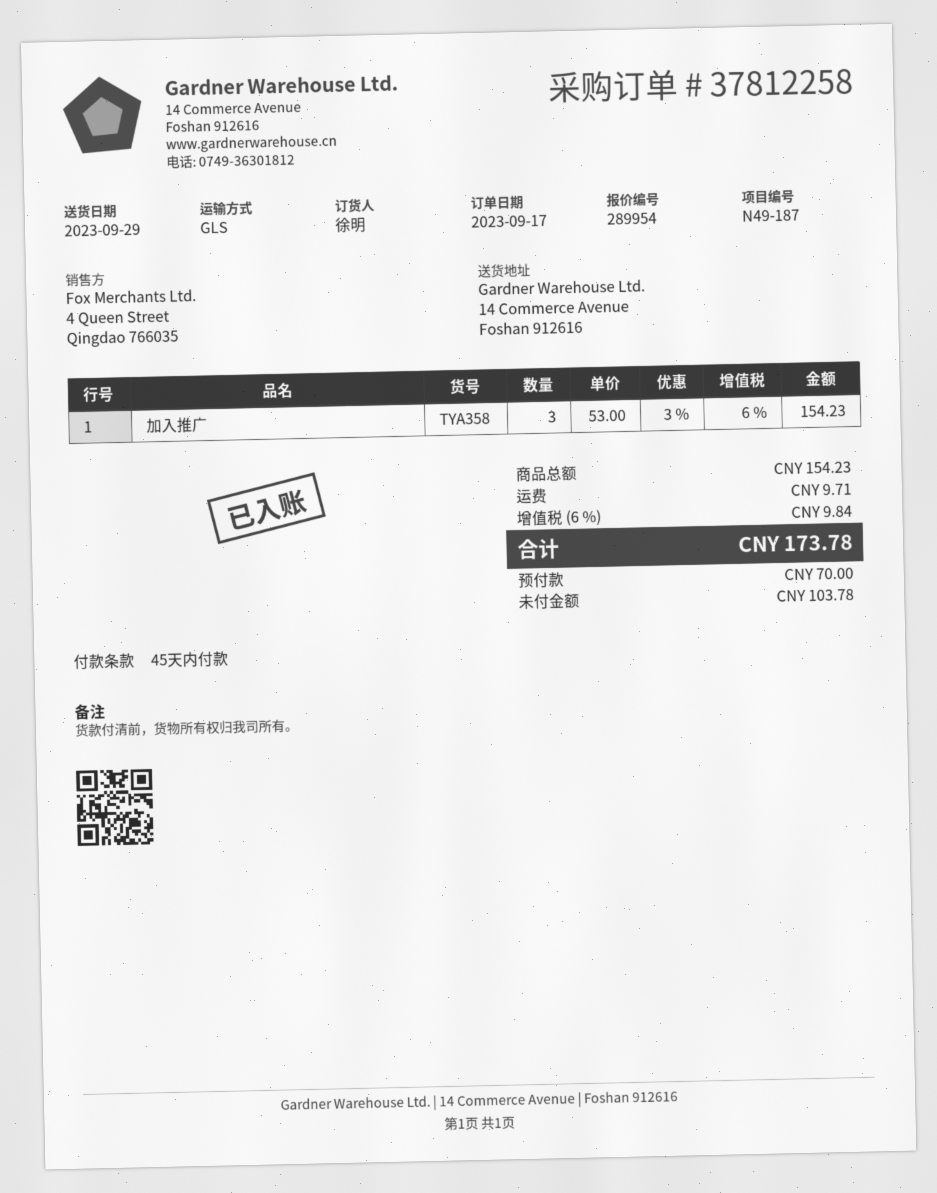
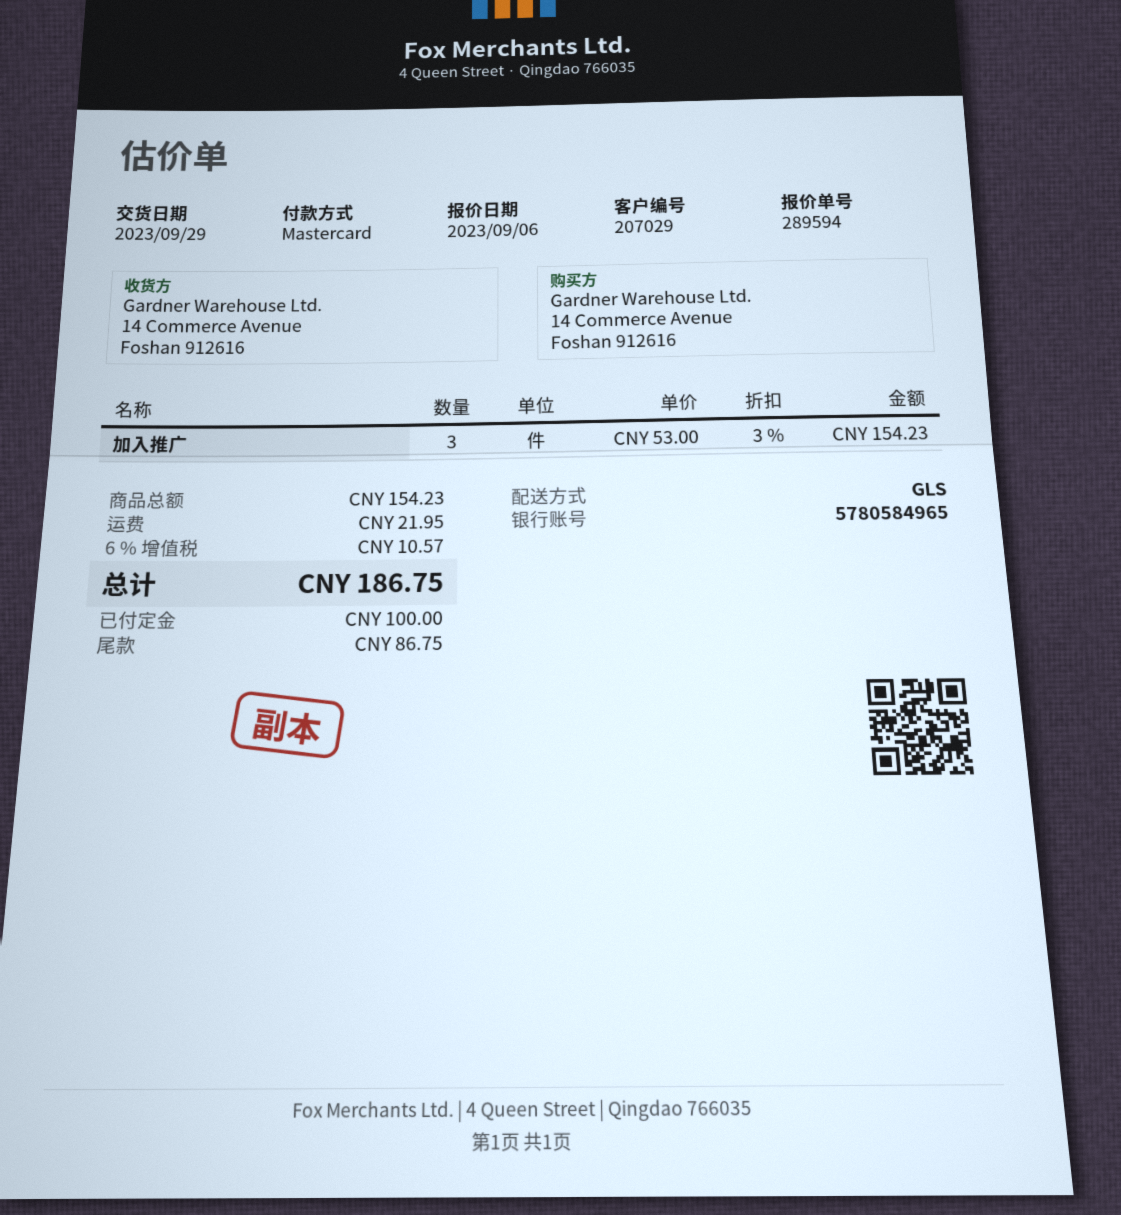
quote number: 289954 -> 289594
shipping: 9.71 -> 21.95
tax: 6% = 9.84 -> 6% = 10.57
total: 173.78 -> 186.75
deposit: 70.00 -> 100.00
balance: 103.78 -> 86.75

